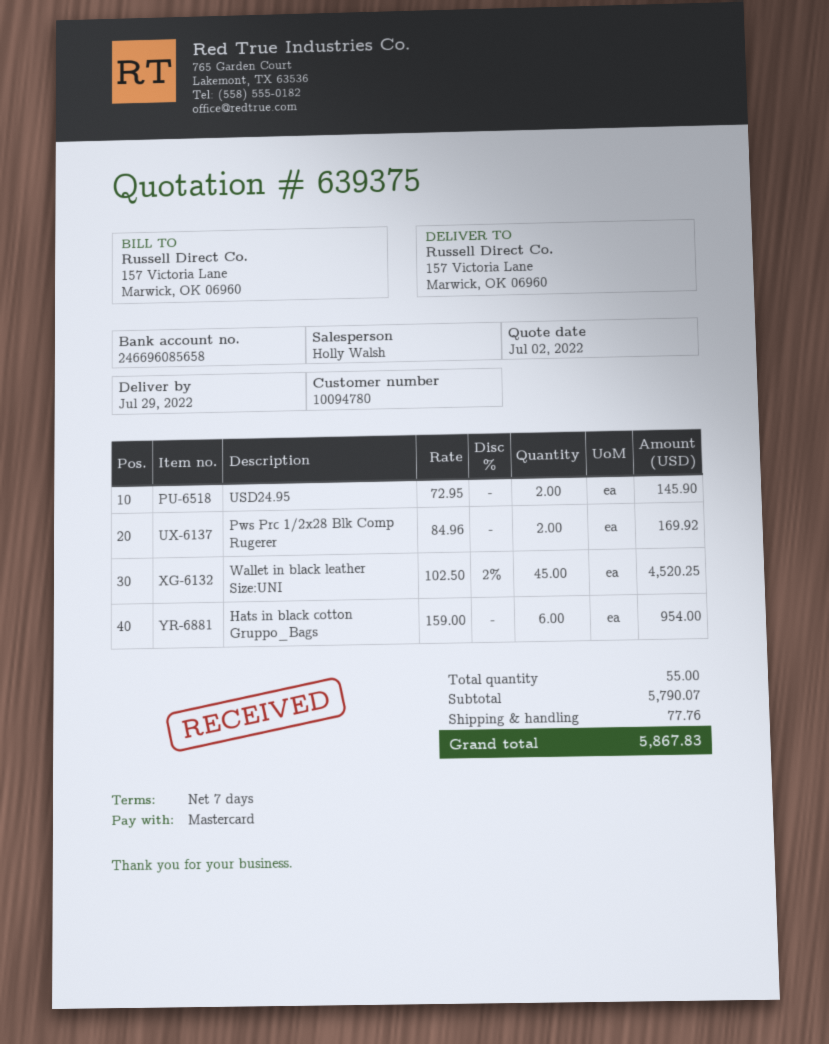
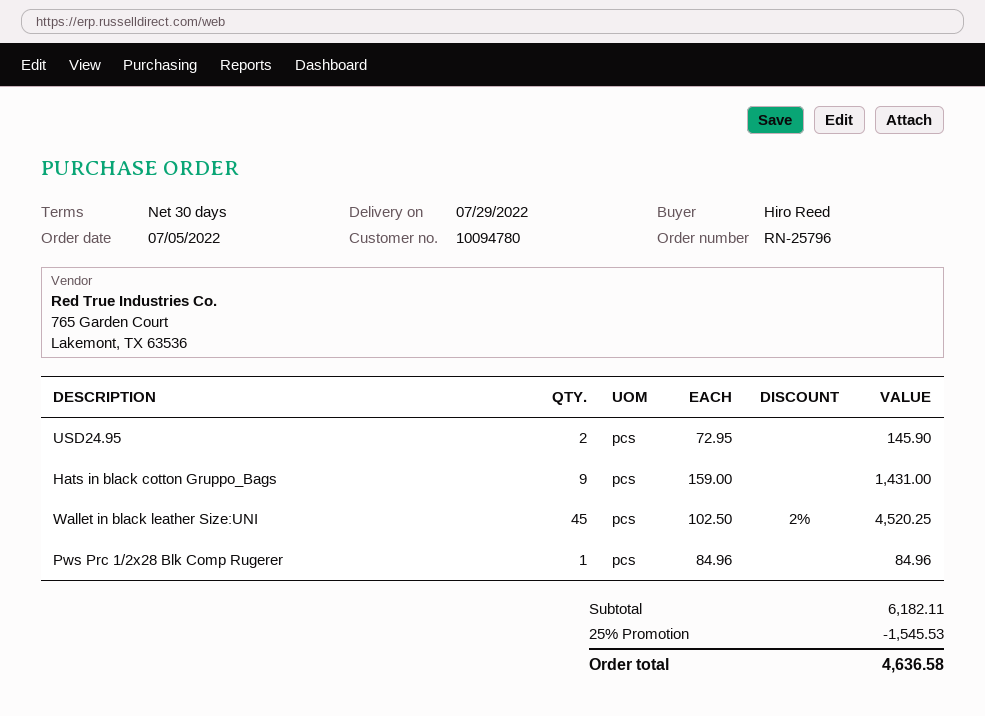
payment terms: 7 days -> 30 days
Pws Prc 1/2x28 Blk Comp Rugerer: 2 x 84.96 = 169.92 -> 1 x 84.96 = 84.96
Hats in black cotton Gruppo_Bags: 6 x 159.00 = 954.00 -> 9 x 159.00 = 1431.00
subtotal: 5790.07 -> 6182.11
discount: none -> 25% = 1545.53
shipping: 77.76 -> none
total: 5867.83 -> 4636.58

